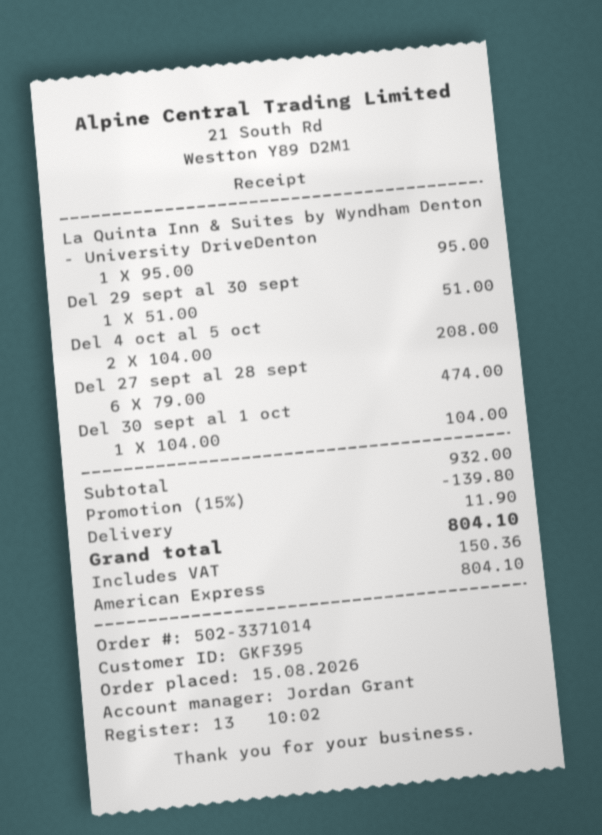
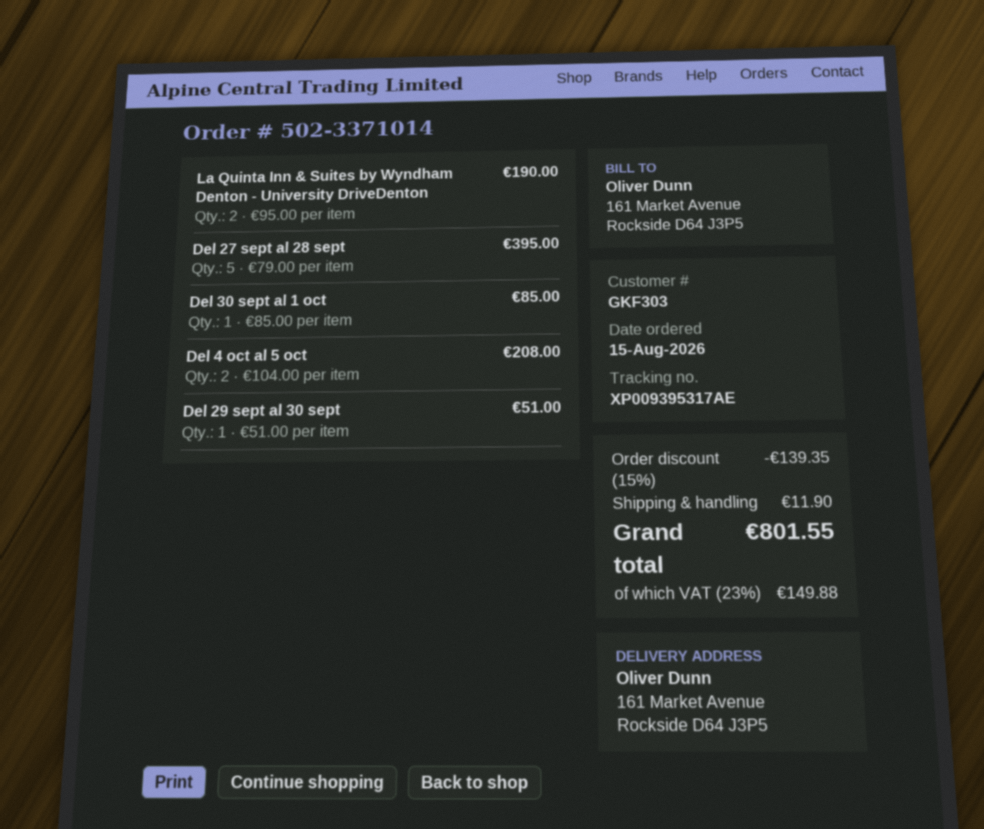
customer number: GKF395 -> GKF303
La Quinta Inn & Suites by Wyndham Denton - University DriveDenton: 1 x 95.00 = 95.00 -> 2 x 95.00 = 190.00
Del 27 sept al 28 sept: 6 x 79.00 = 474.00 -> 5 x 79.00 = 395.00
Del 30 sept al 1 oct: 1 x 104.00 = 104.00 -> 1 x 85.00 = 85.00
discount: 15% = 139.80 -> 15% = 139.35
tax: 150.36 -> 149.88
total: 804.10 -> 801.55

